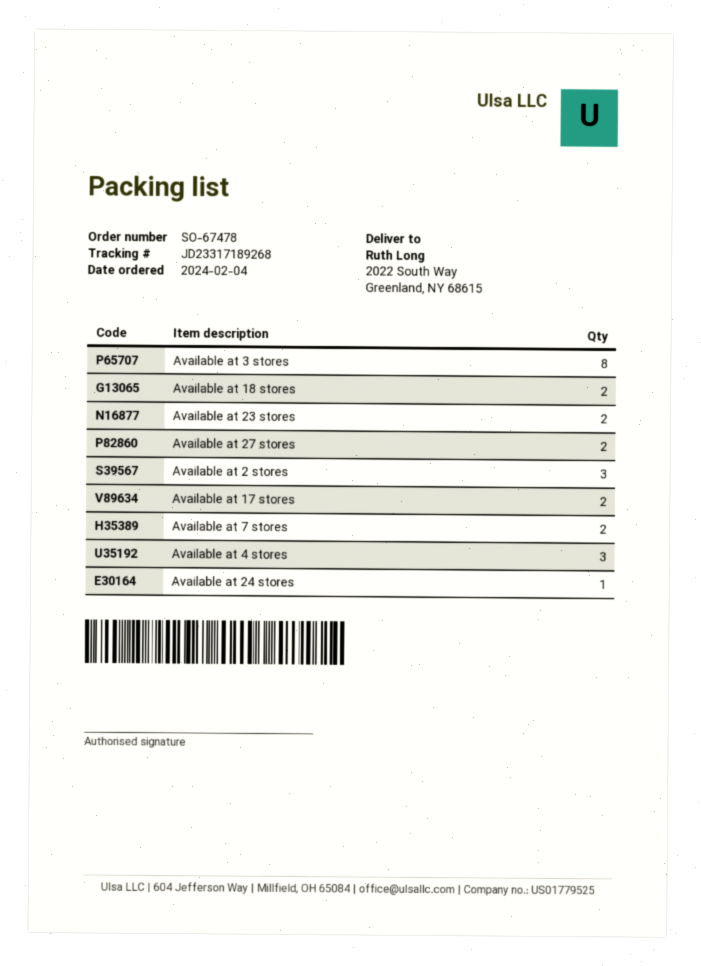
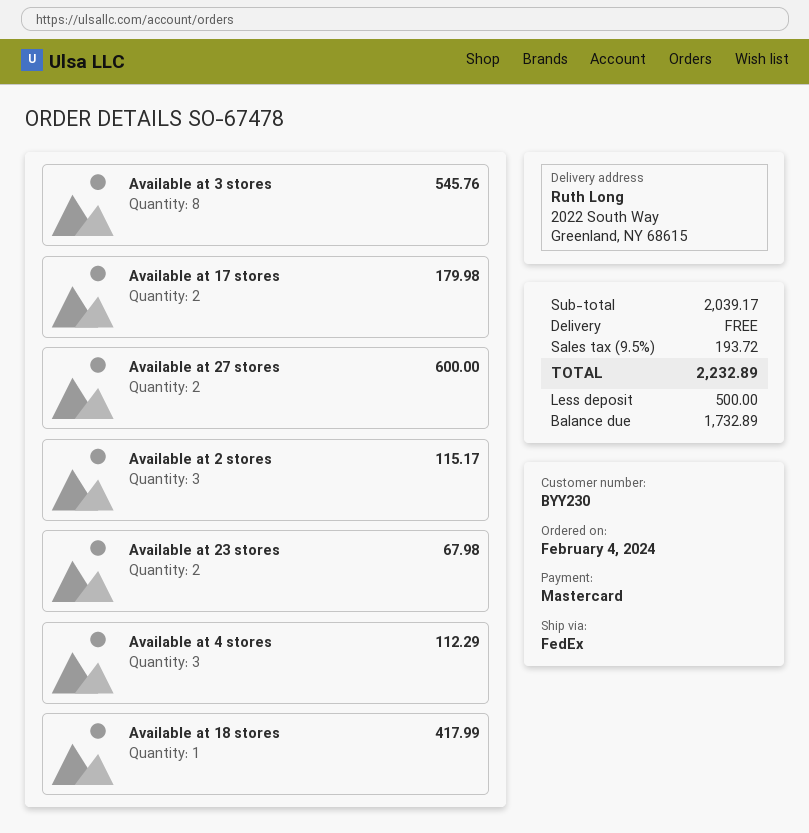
Available at 18 stores: 2 -> 1
Available at 7 stores: 2 -> none
Available at 24 stores: 1 -> none

